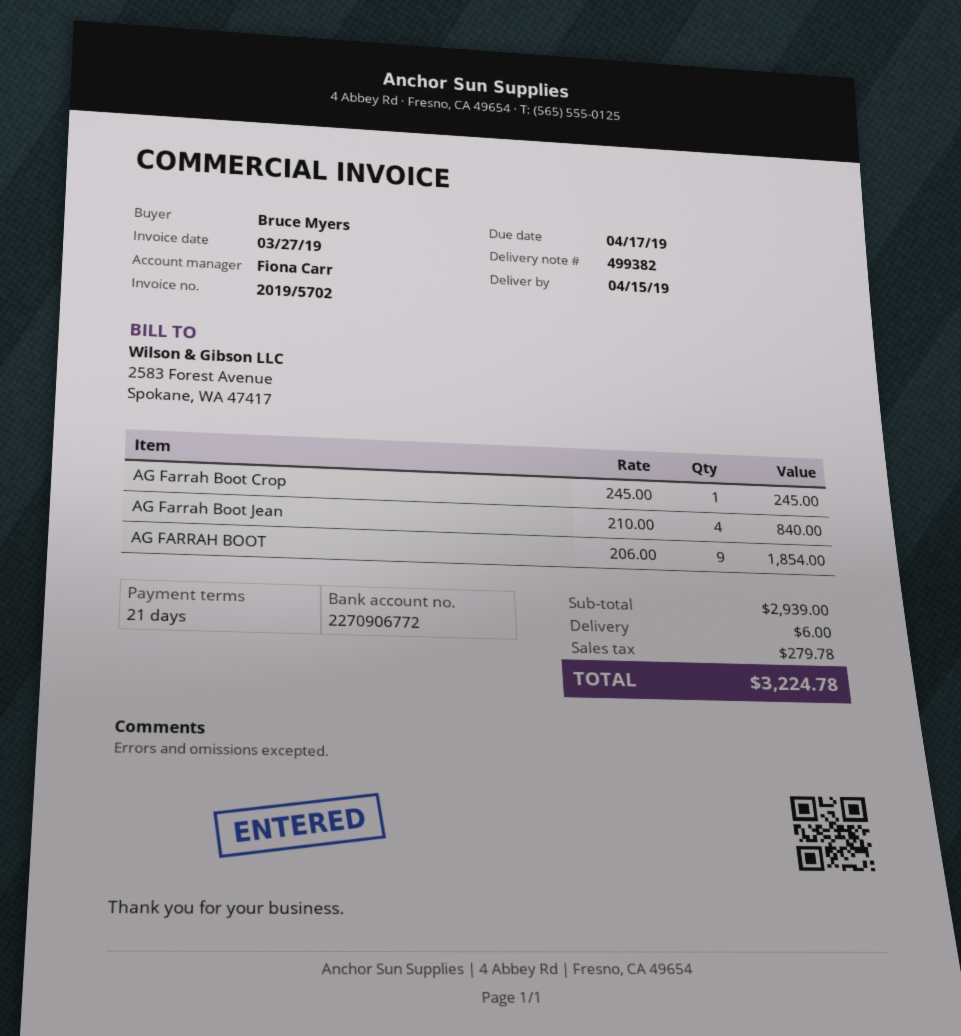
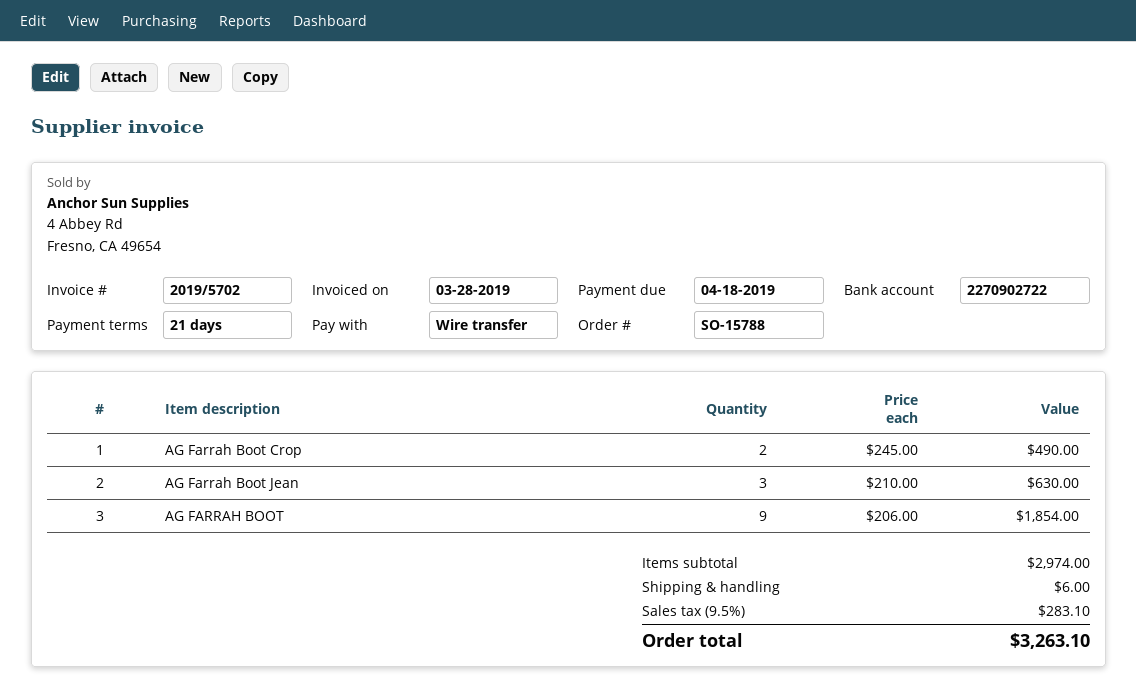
invoice date: 2019-03-27 -> 2019-03-28
due date: 2019-04-17 -> 2019-04-18
bank account: 2270906772 -> 2270902722
AG Farrah Boot Crop: 1 x 245.00 = 245.00 -> 2 x 245.00 = 490.00
AG Farrah Boot Jean: 4 x 210.00 = 840.00 -> 3 x 210.00 = 630.00
subtotal: 2939.00 -> 2974.00
tax: 279.78 -> 283.10
total: 3224.78 -> 3263.10

